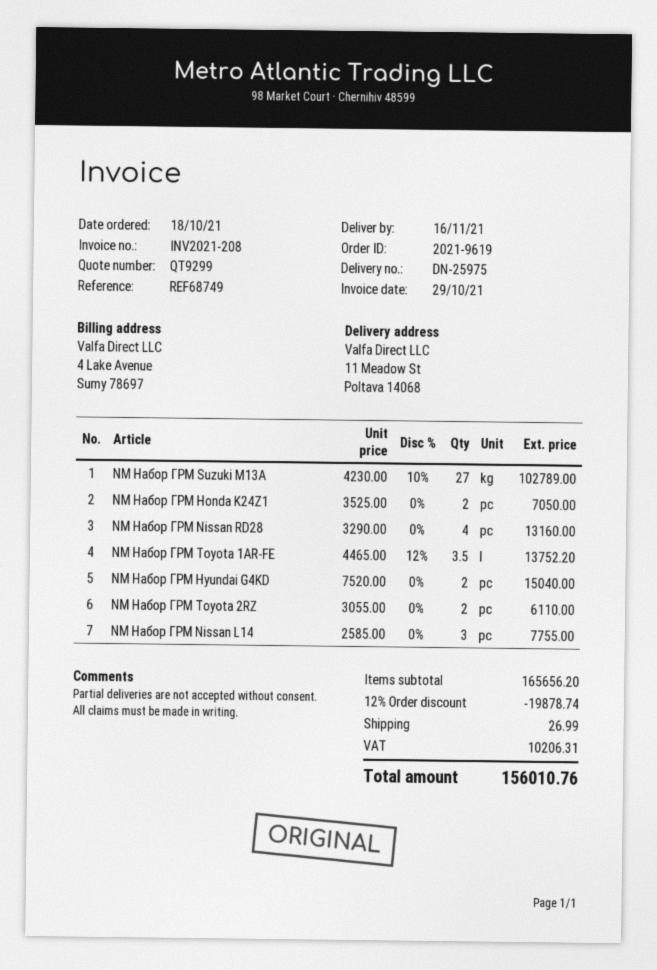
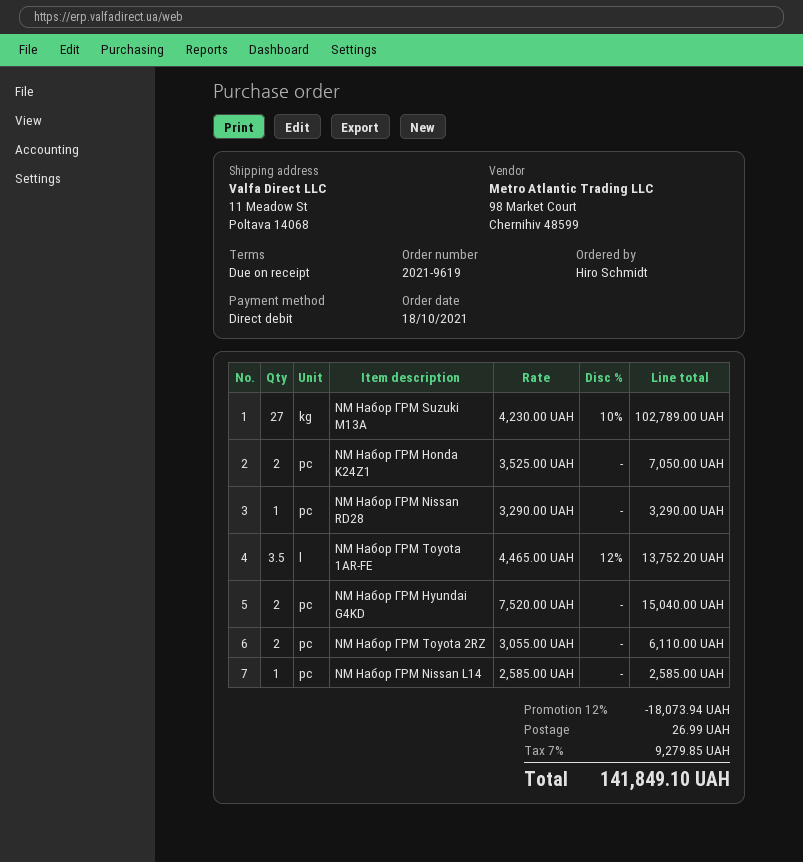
NM Набор ГРМ Nissan RD28: 4 x 3290.00 = 13160.00 -> 1 x 3290.00 = 3290.00
NM Набор ГРМ Nissan L14: 3 x 2585.00 = 7755.00 -> 1 x 2585.00 = 2585.00
discount: 12% = 19878.74 -> 12% = 18073.94
tax: 10206.31 -> 9279.85
total: 156010.76 -> 141849.10

